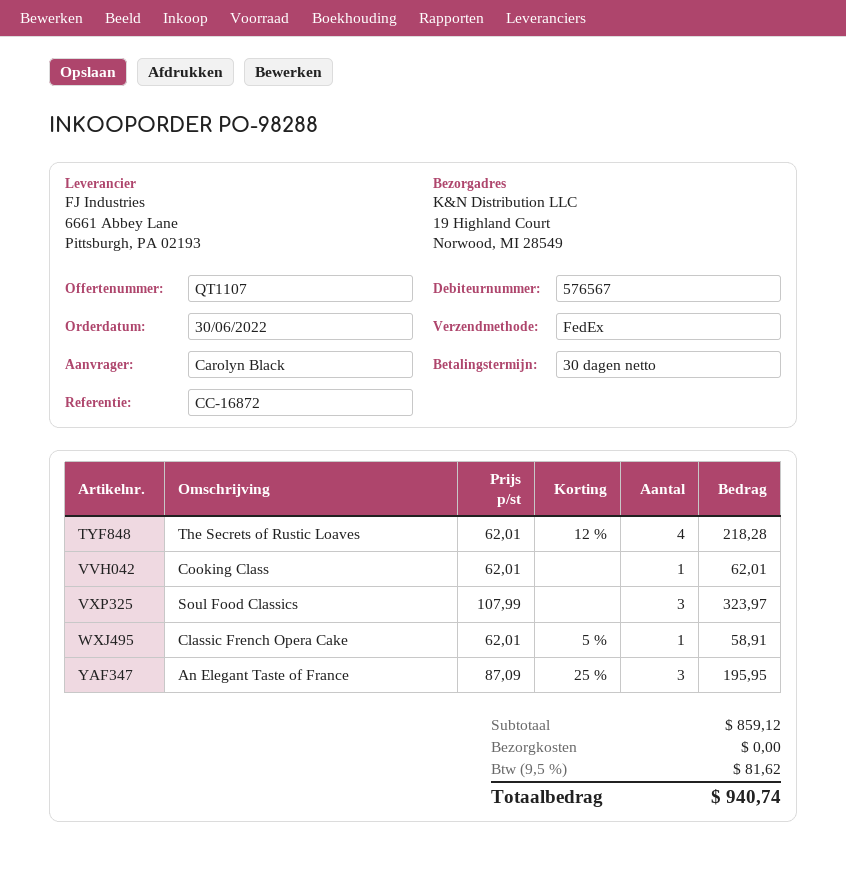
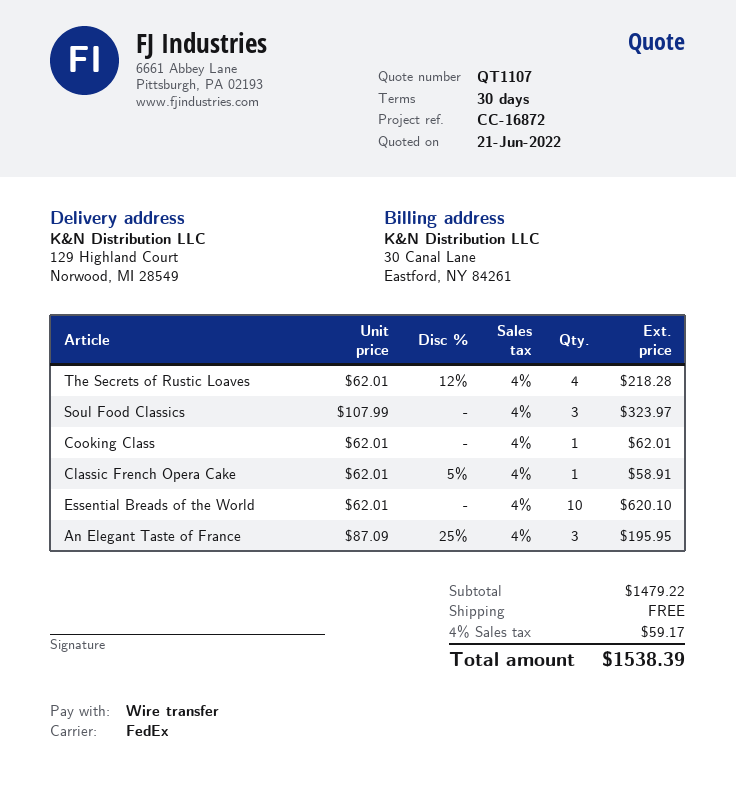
ship to: 19 Highland Court, Norwood, MI 28549 -> 129 Highland Court, Norwood, MI 28549
Essential Breads of the World: none -> 10 x 62.01 = 620.10
subtotal: 859.12 -> 1479.22
tax: 9.5% = 81.62 -> 4% = 59.17
total: 940.74 -> 1538.39

